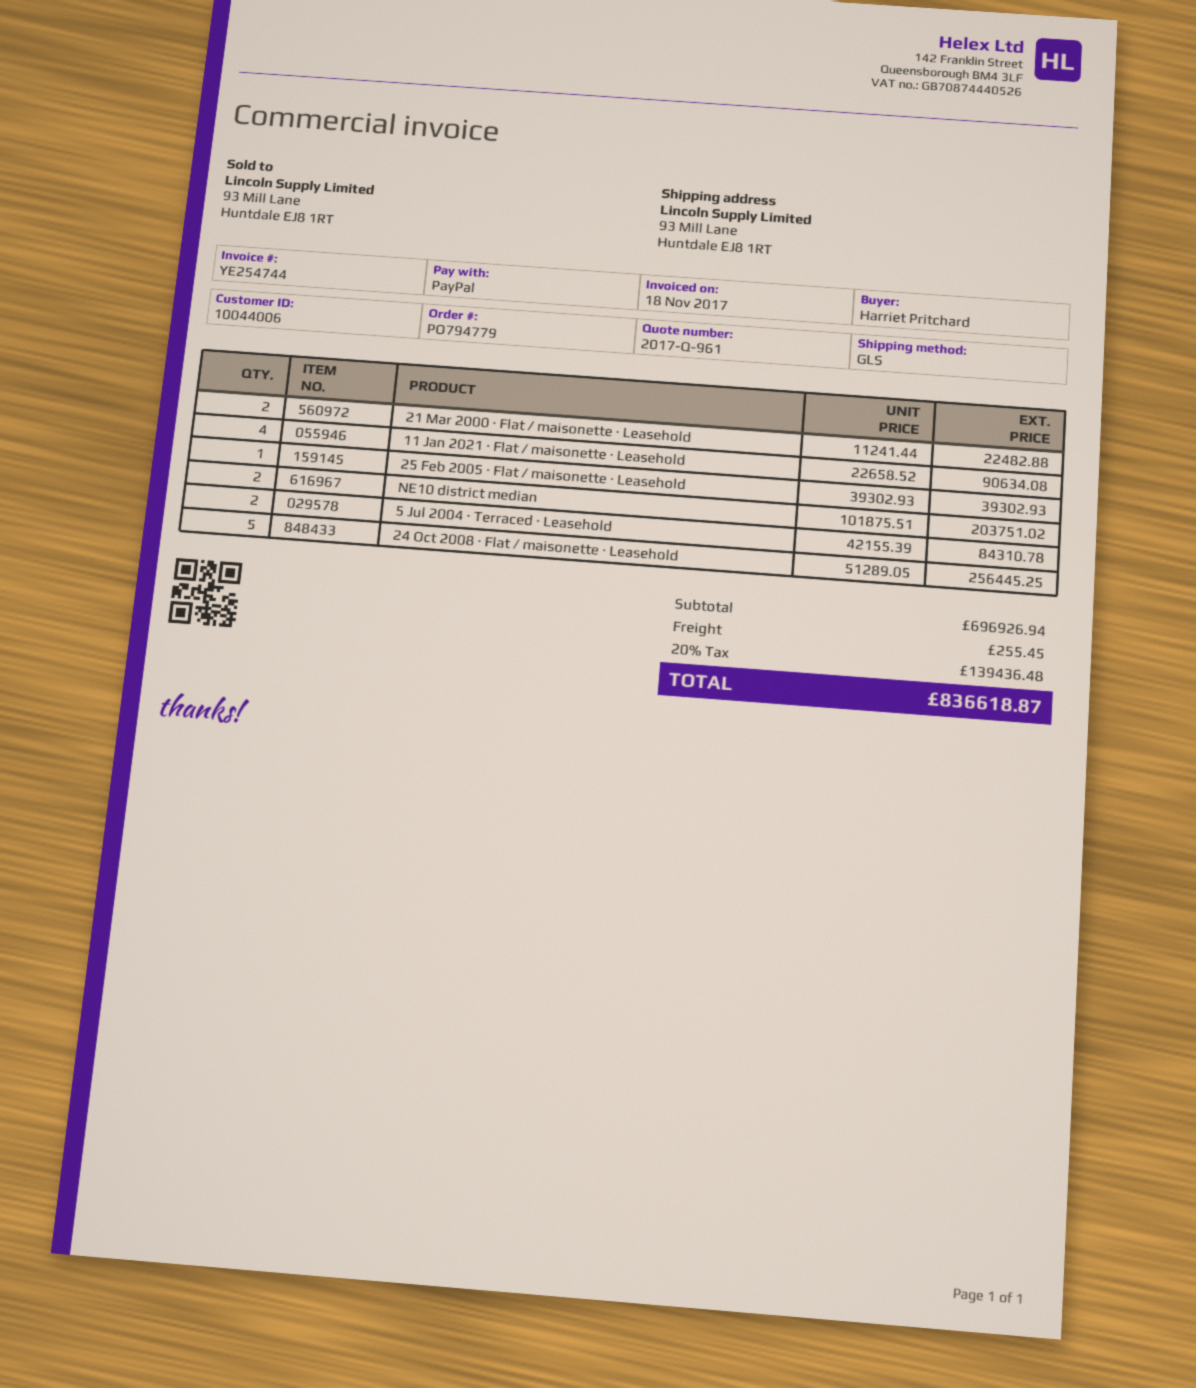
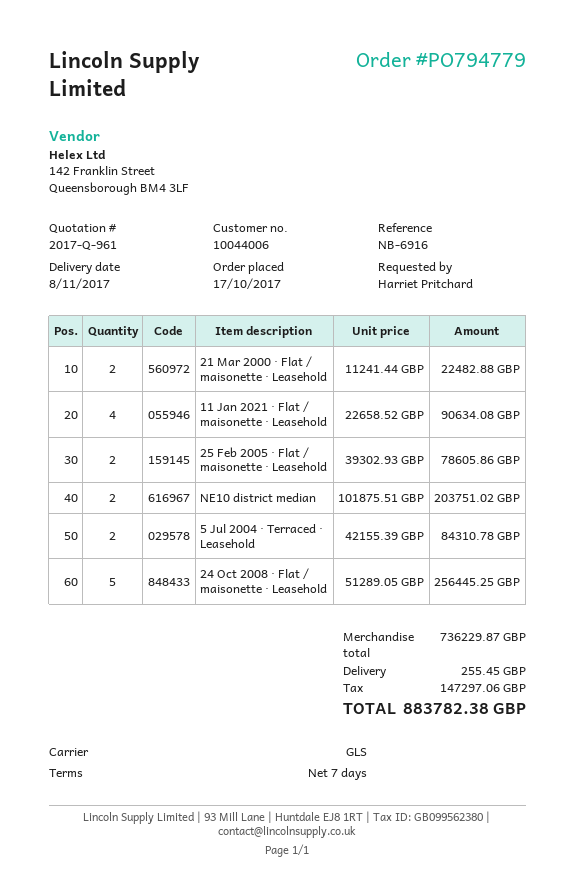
25 Feb 2005 · Flat / maisonette · Leasehold: 1 x 39302.93 = 39302.93 -> 2 x 39302.93 = 78605.86
subtotal: 696926.94 -> 736229.87
tax: 139436.48 -> 147297.06
total: 836618.87 -> 883782.38

